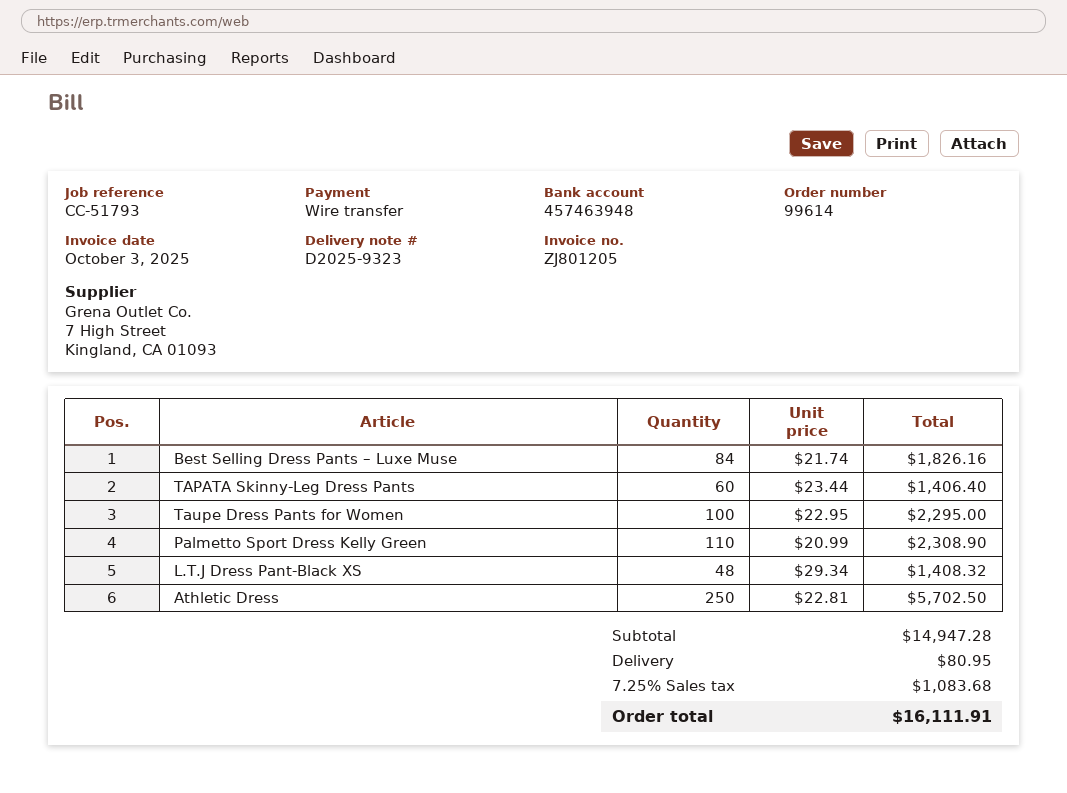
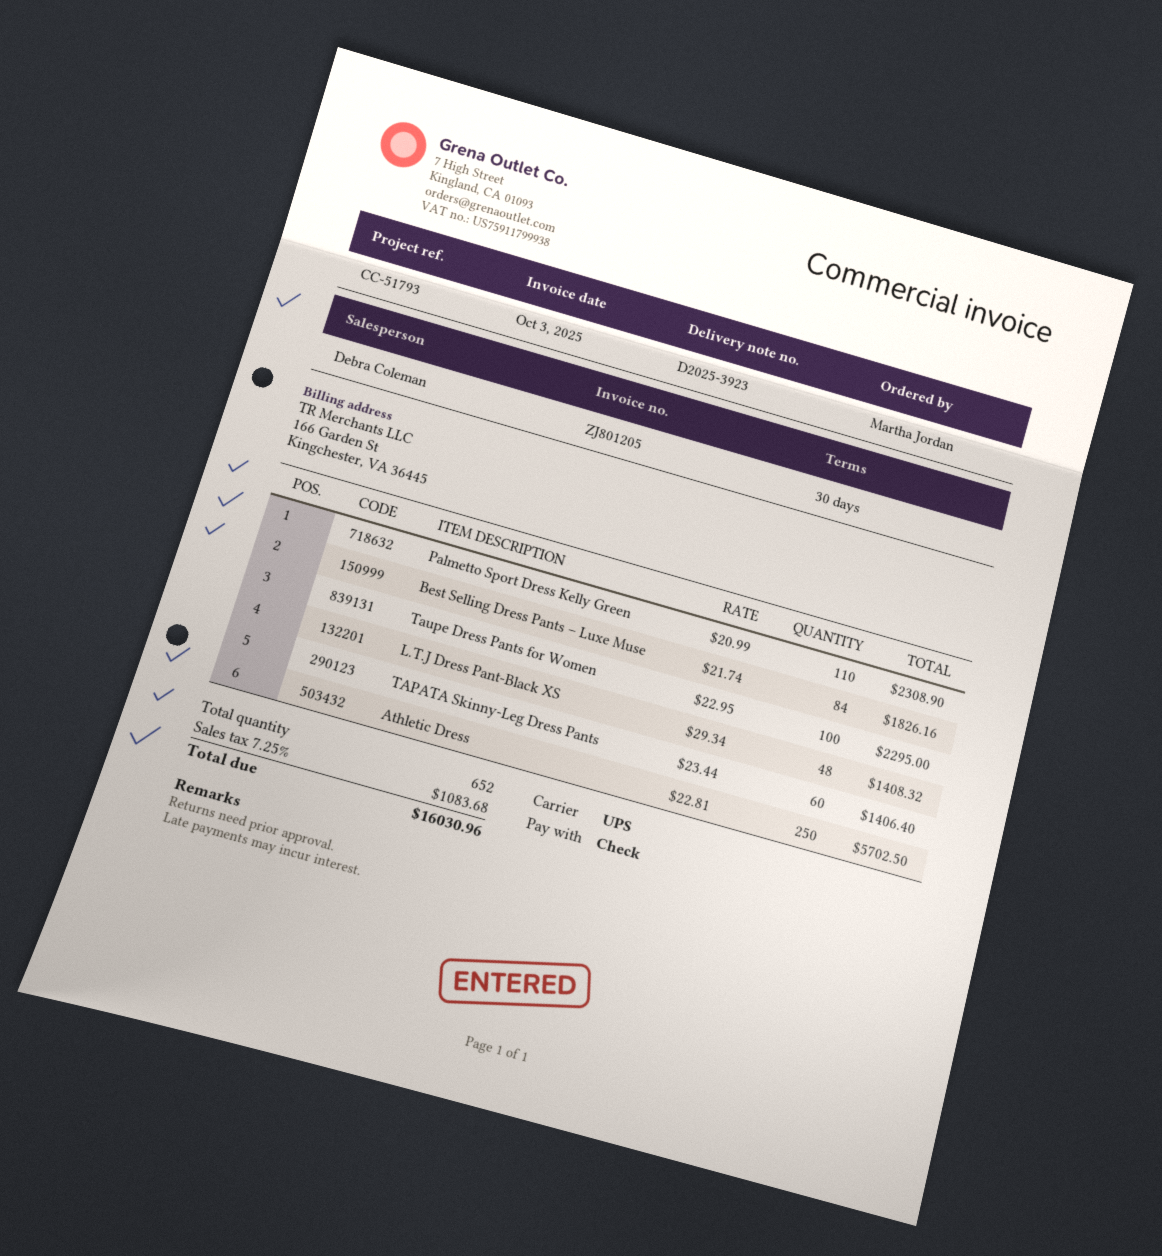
delivery note number: D2025-9323 -> D2025-3923
payment method: bank transfer -> cheque
shipping: 80.95 -> none
total: 16111.91 -> 16030.96

